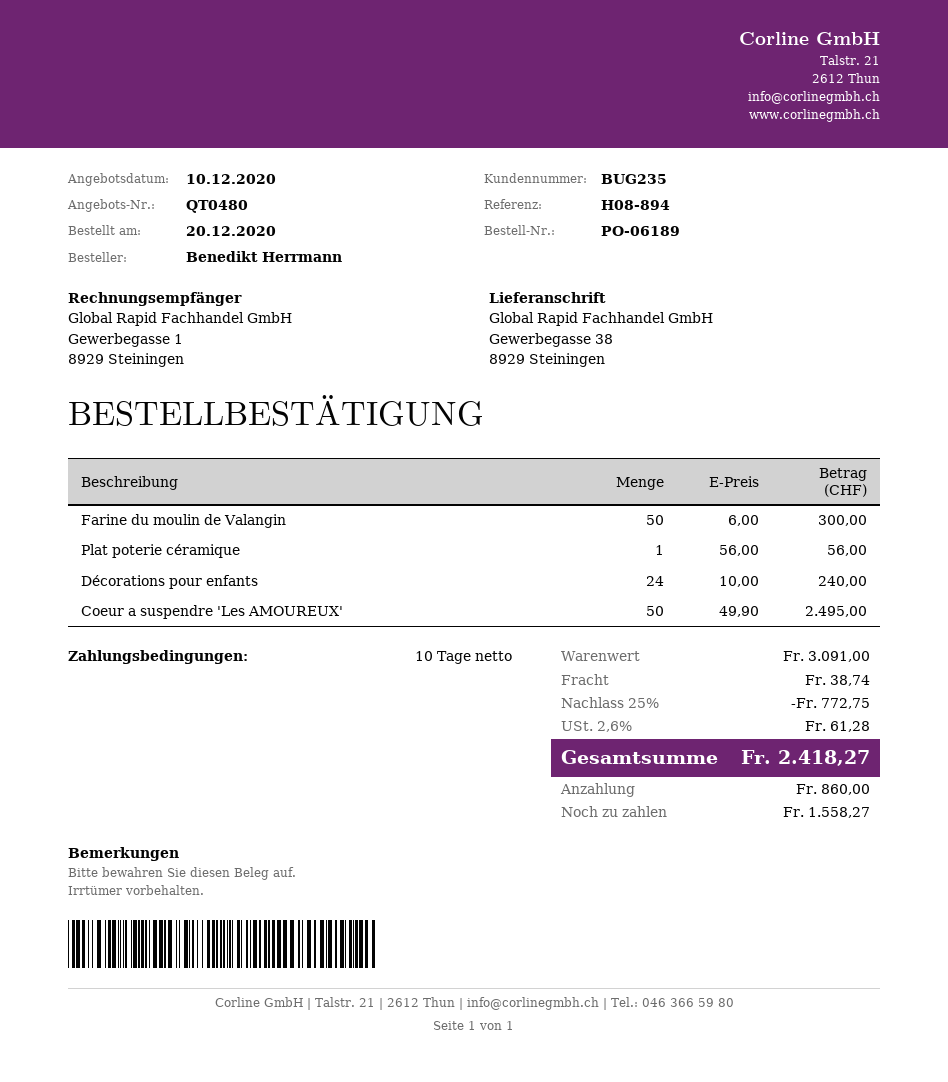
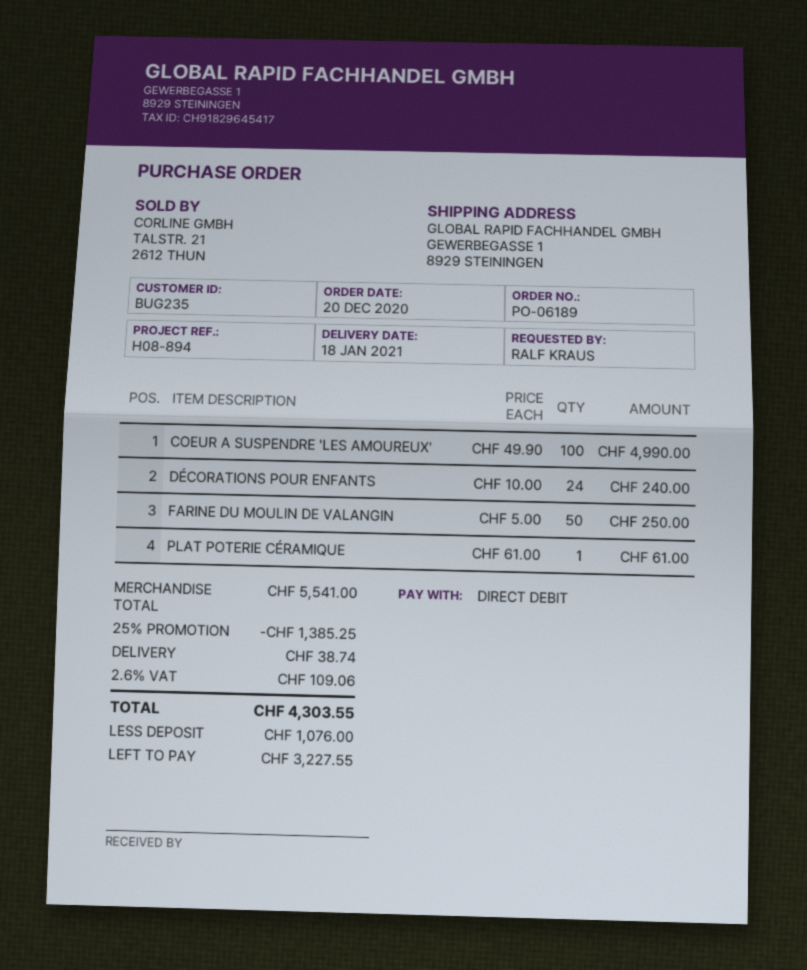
ordered by: Benedikt Herrmann -> RALF KRAUS
ship to: Gewerbegasse 38, 8929 Steiningen -> GEWERBEGASSE 1, 8929 STEININGEN
Farine du moulin de Valangin: 50 x 6.00 = 300.00 -> 50 x 5.00 = 250.00
Plat poterie céramique: 1 x 56.00 = 56.00 -> 1 x 61.00 = 61.00
Coeur a suspendre 'Les AMOUREUX': 50 x 49.90 = 2495.00 -> 100 x 49.90 = 4990.00
subtotal: 3091.00 -> 5541.00
discount: 25% = 772.75 -> 25% = 1385.25
tax: 2.6% = 61.28 -> 2.6% = 109.06
total: 2418.27 -> 4303.55
deposit: 860.00 -> 1076.00
balance: 1558.27 -> 3227.55

